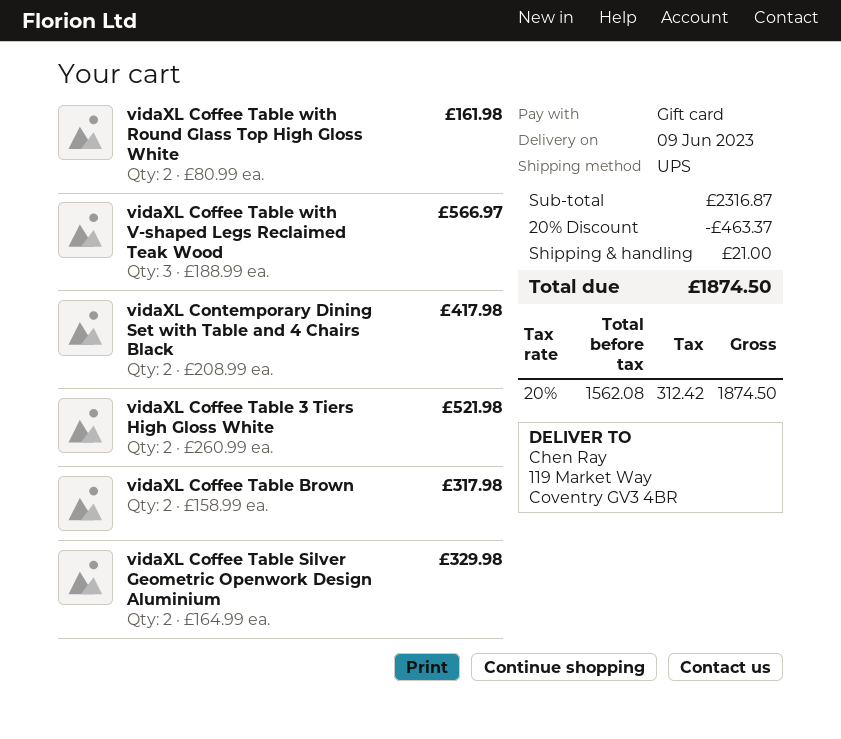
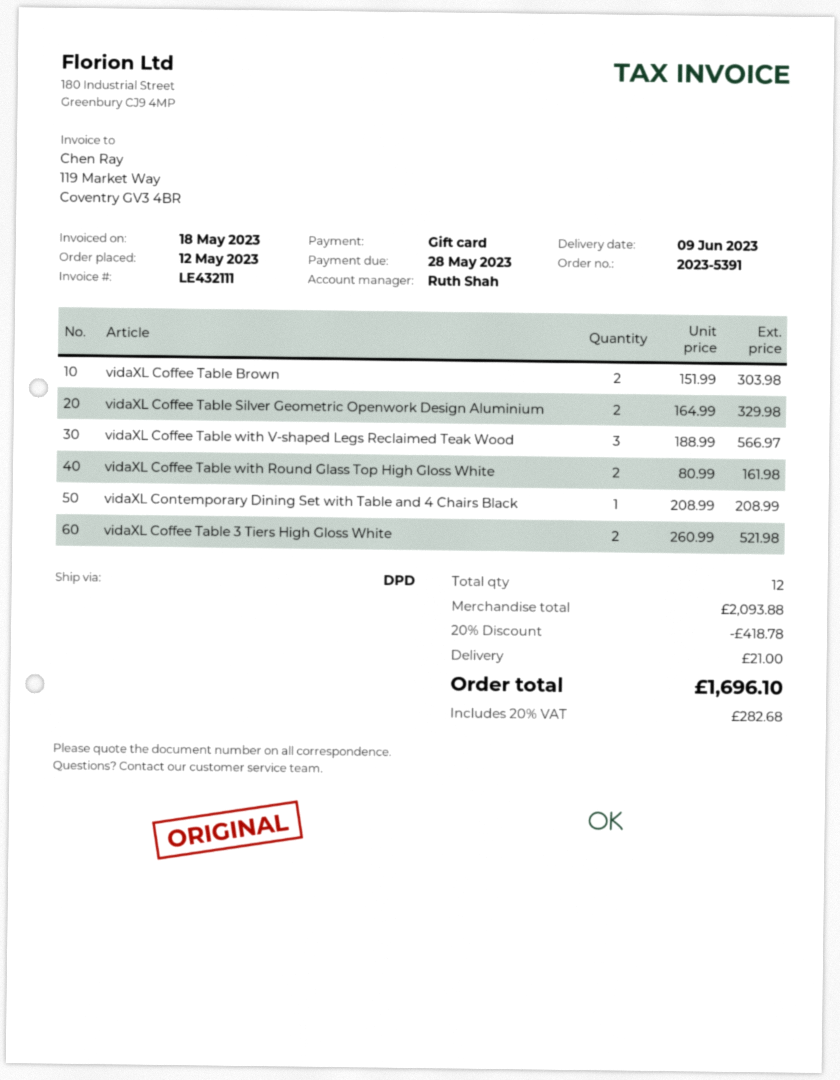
shipping method: UPS -> DPD
vidaXL Contemporary Dining Set with Table and 4 Chairs Black: 2 x 208.99 = 417.98 -> 1 x 208.99 = 208.99
vidaXL Coffee Table Brown: 2 x 158.99 = 317.98 -> 2 x 151.99 = 303.98
subtotal: 2316.87 -> 2093.88
discount: 20% = 463.37 -> 20% = 418.78
tax: 20% = 312.42 -> 20% = 282.68
total: 1874.50 -> 1696.10

